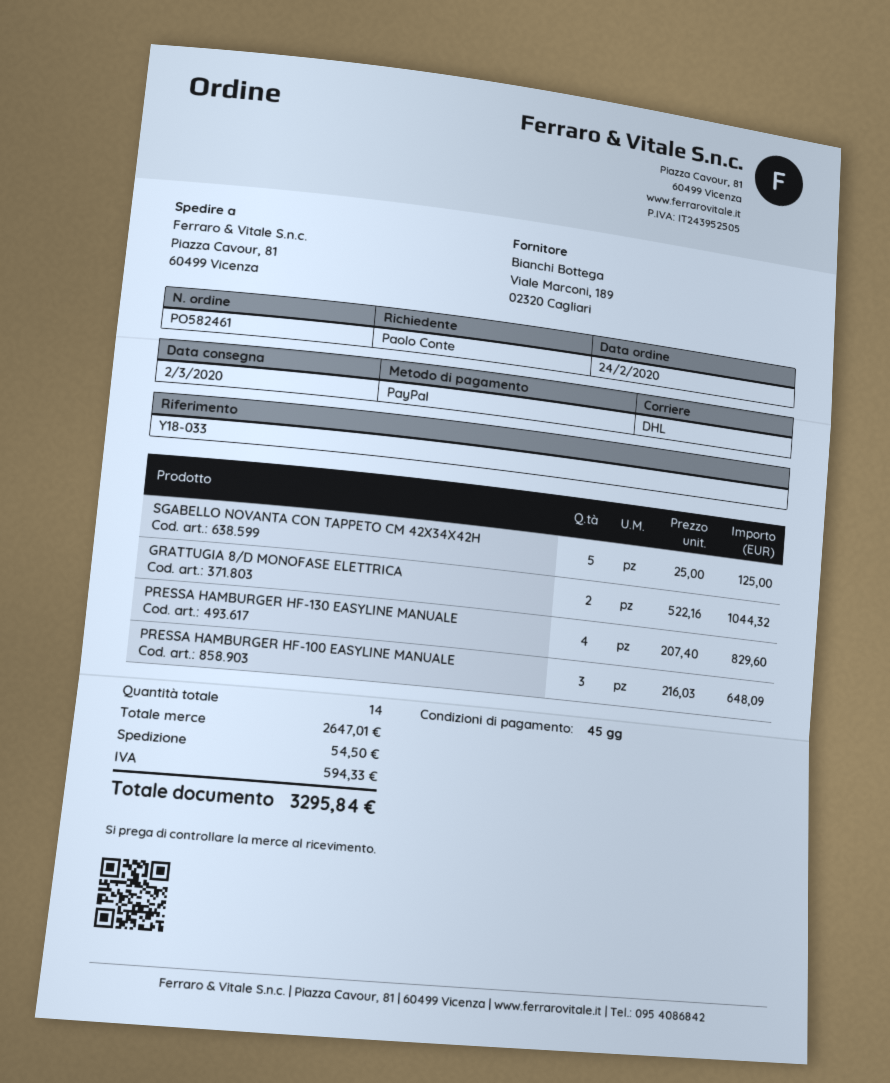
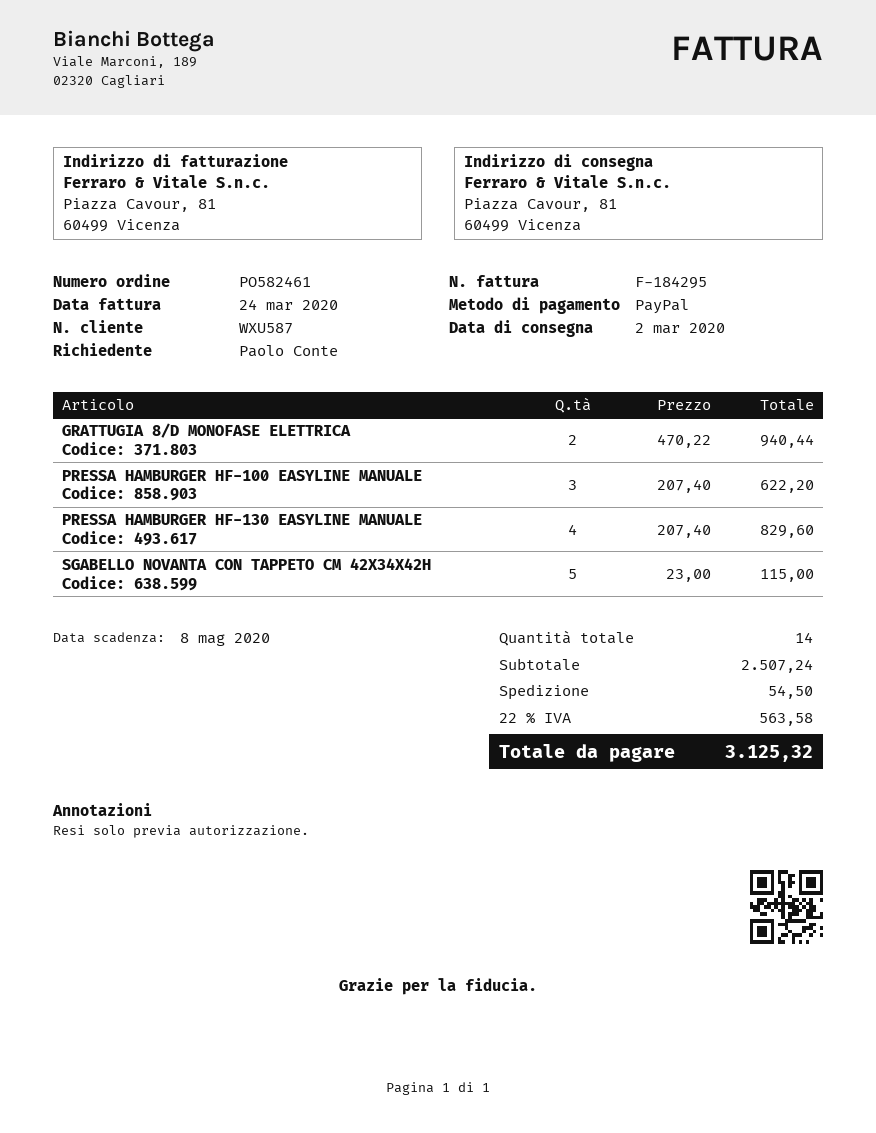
SGABELLO NOVANTA CON TAPPETO CM 42X34X42H: 5 x 25.00 = 125.00 -> 5 x 23.00 = 115.00
GRATTUGIA 8/D MONOFASE ELETTRICA: 2 x 522.16 = 1044.32 -> 2 x 470.22 = 940.44
PRESSA HAMBURGER HF-100 EASYLINE MANUALE: 3 x 216.03 = 648.09 -> 3 x 207.40 = 622.20
subtotal: 2647.01 -> 2507.24
tax: 594.33 -> 563.58
total: 3295.84 -> 3125.32

